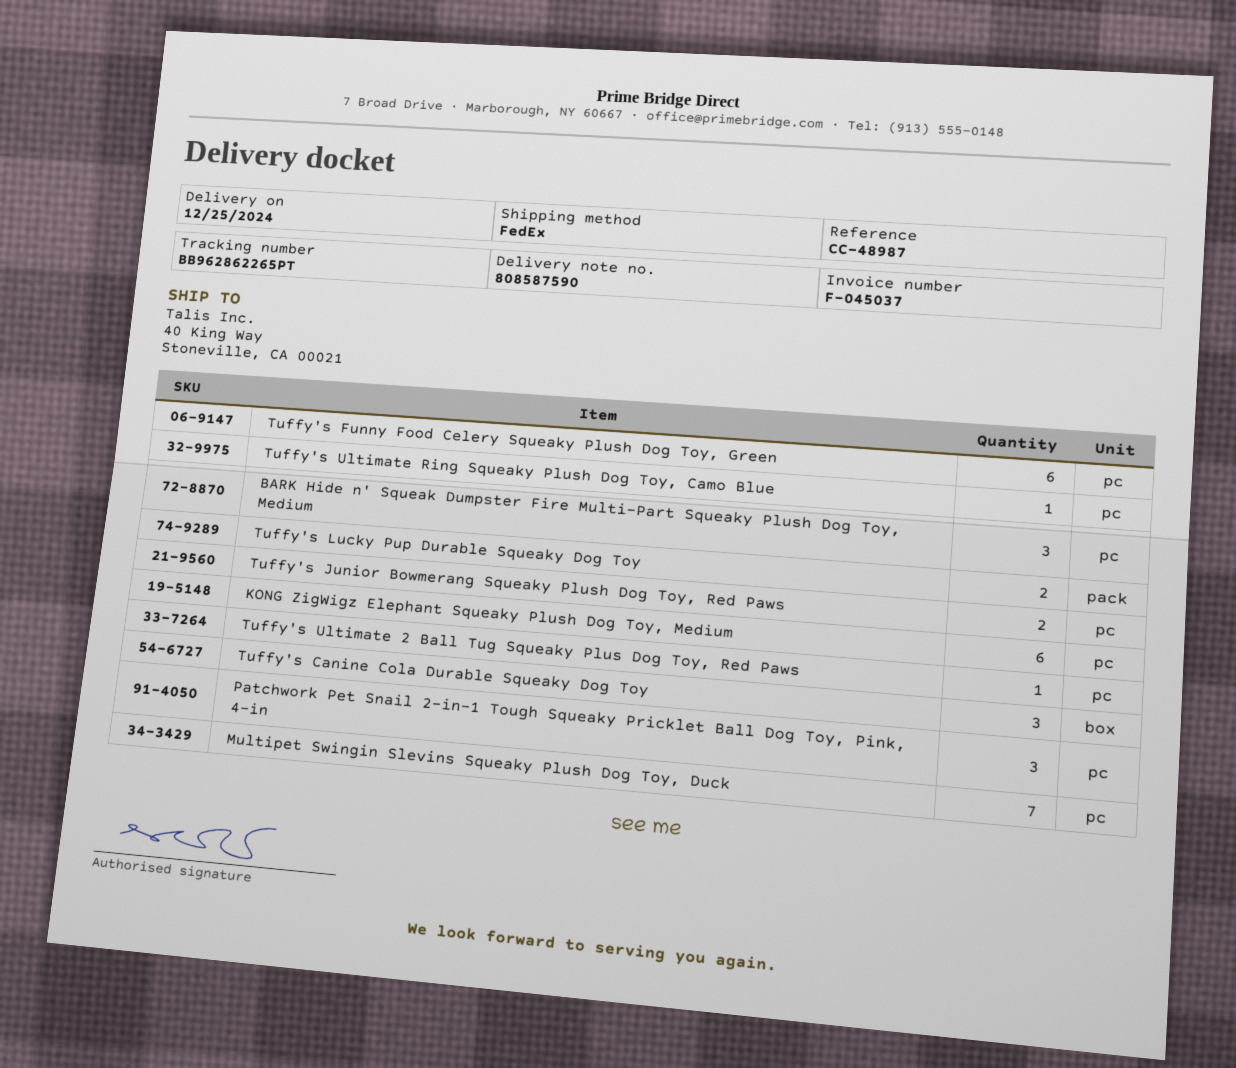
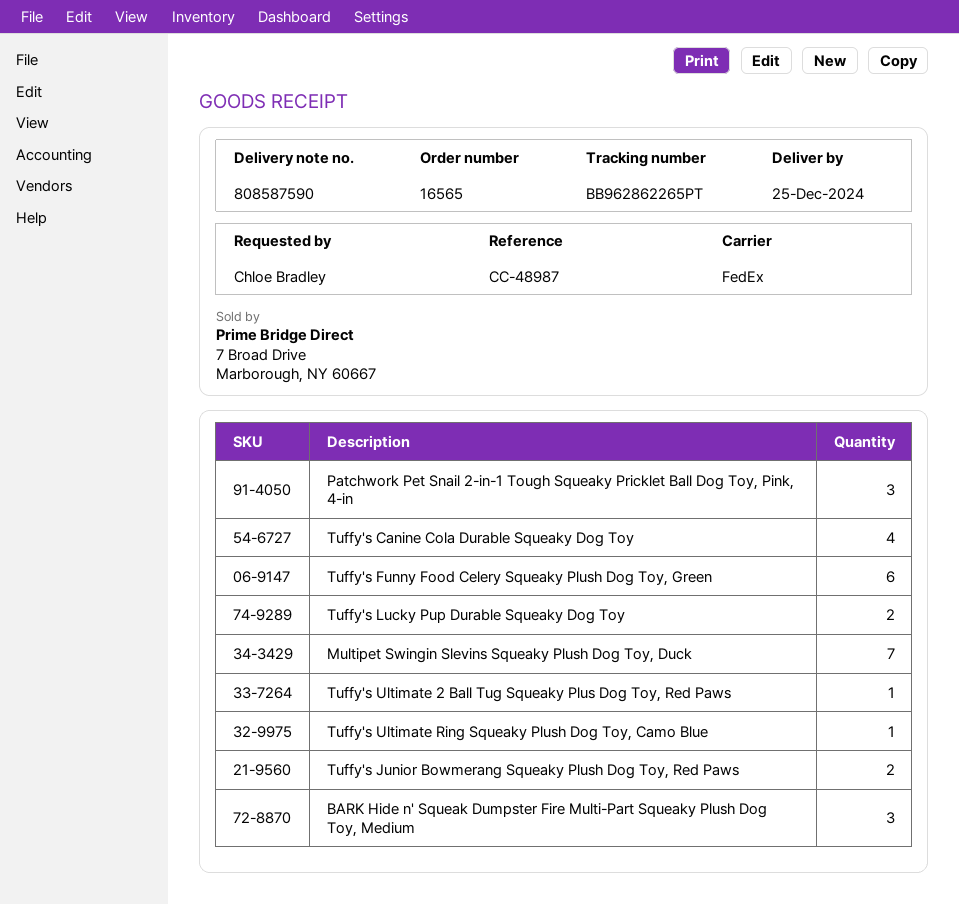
KONG ZigWigz Elephant Squeaky Plush Dog Toy, Medium: 6 -> none
Tuffy's Canine Cola Durable Squeaky Dog Toy: 3 -> 4

